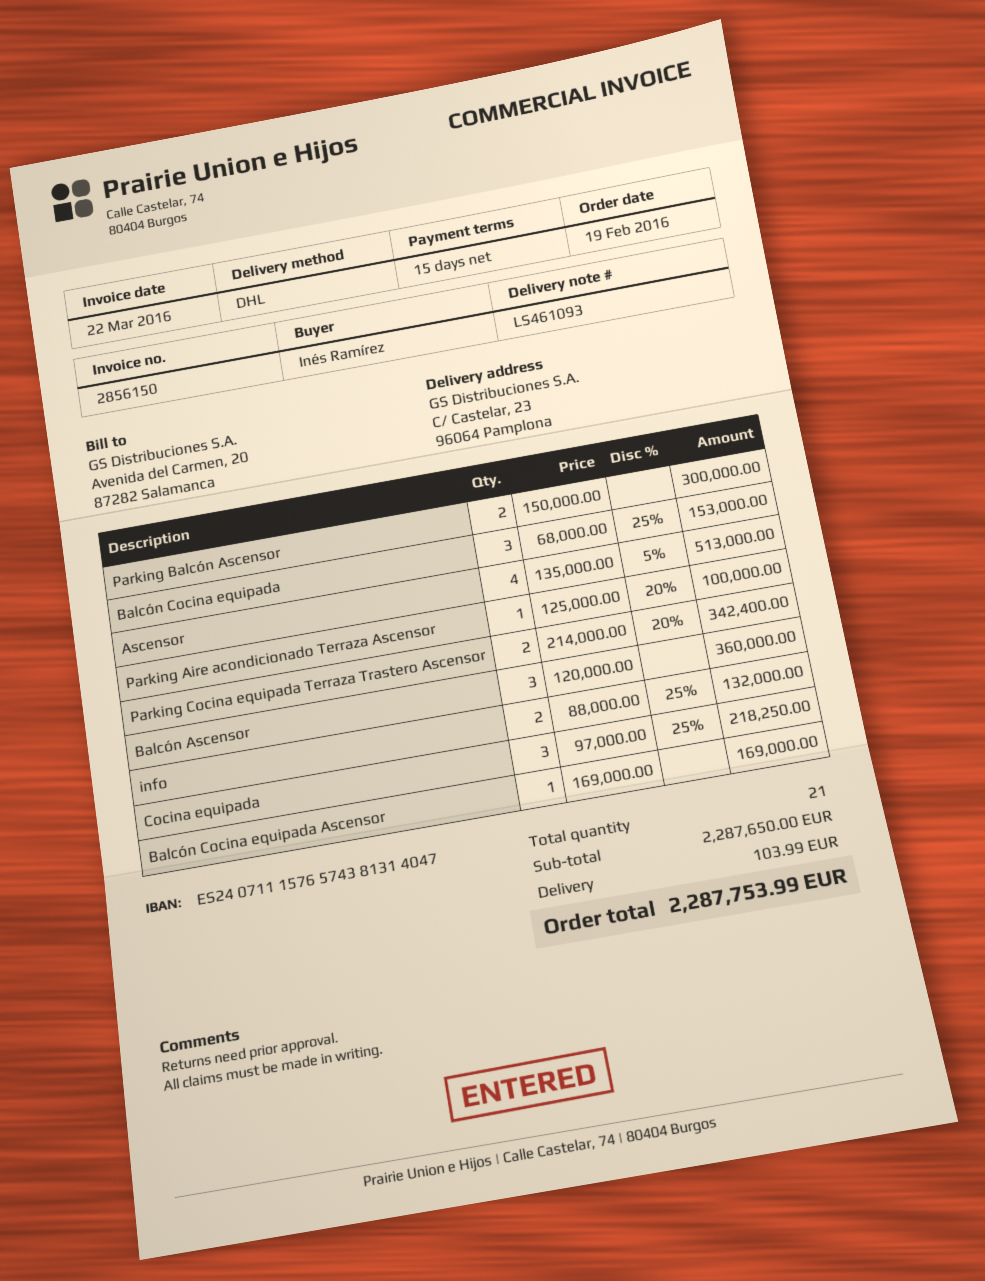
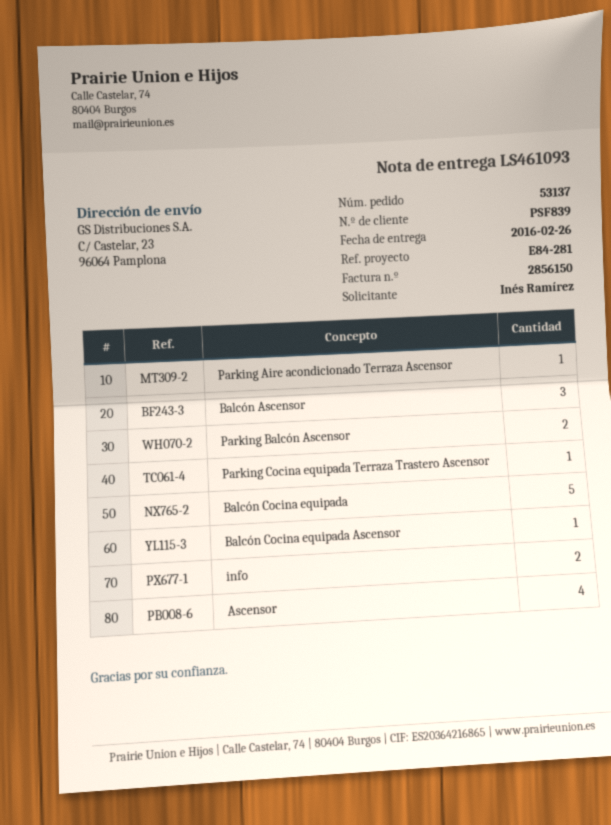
Balcón Cocina equipada: 3 -> 5
Parking Cocina equipada Terraza Trastero Ascensor: 2 -> 1
Cocina equipada: 3 -> none

